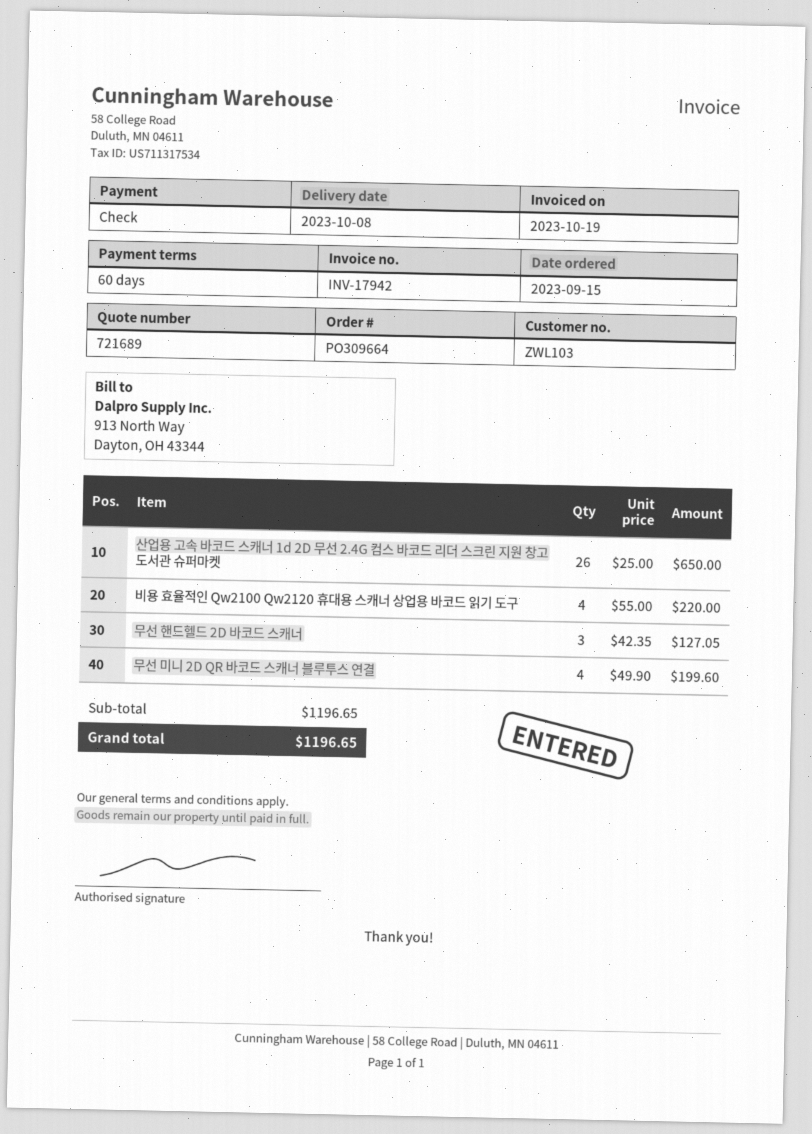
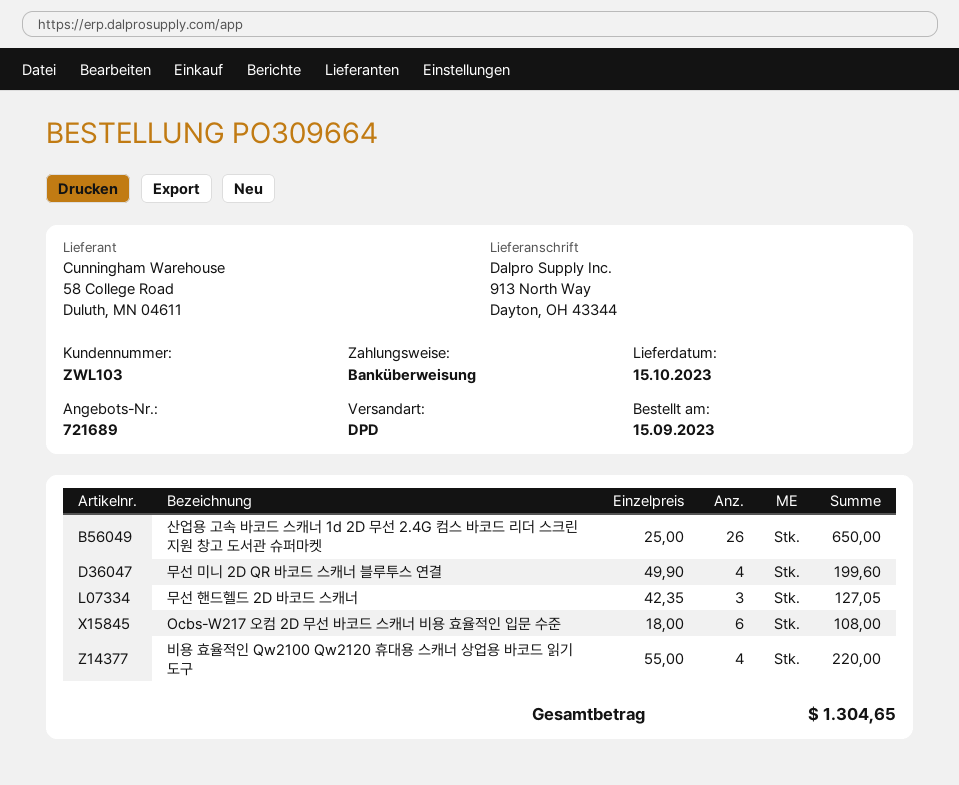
delivery date: 2023-10-08 -> 2023-10-15
payment method: cheque -> bank transfer
Ocbs-W217 오컴 2D 무선 바코드 스캐너 비용 효율적인 입문 수준: none -> 6 x 18.00 = 108.00
total: 1196.65 -> 1304.65

